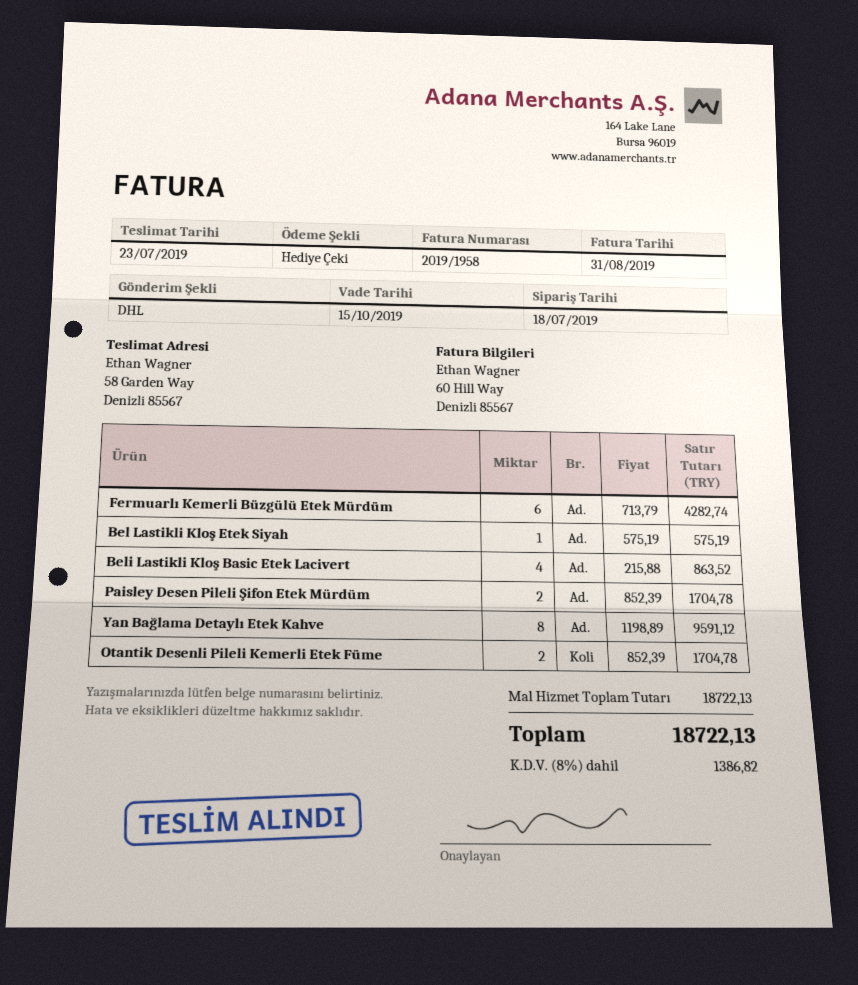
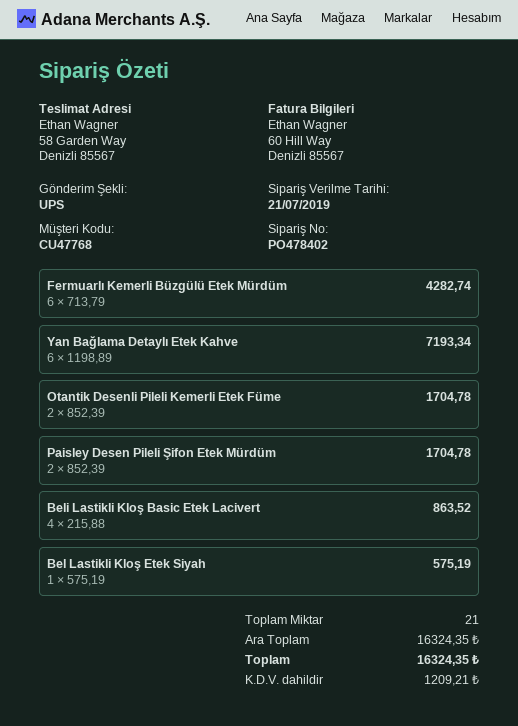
order date: 2019-07-18 -> 2019-07-21
shipping method: DHL -> UPS
Yan Bağlama Detaylı Etek Kahve: 8 x 1198.89 = 9591.12 -> 6 x 1198.89 = 7193.34
subtotal: 18722.13 -> 16324.35
tax: 1386.82 -> 1209.21
total: 18722.13 -> 16324.35

